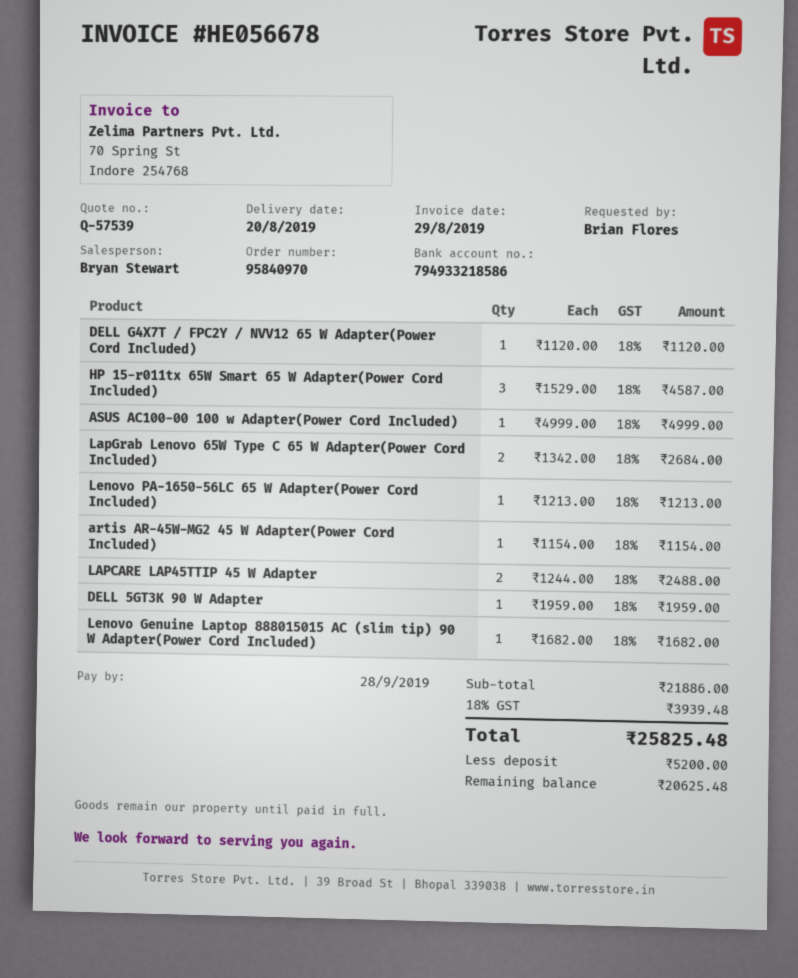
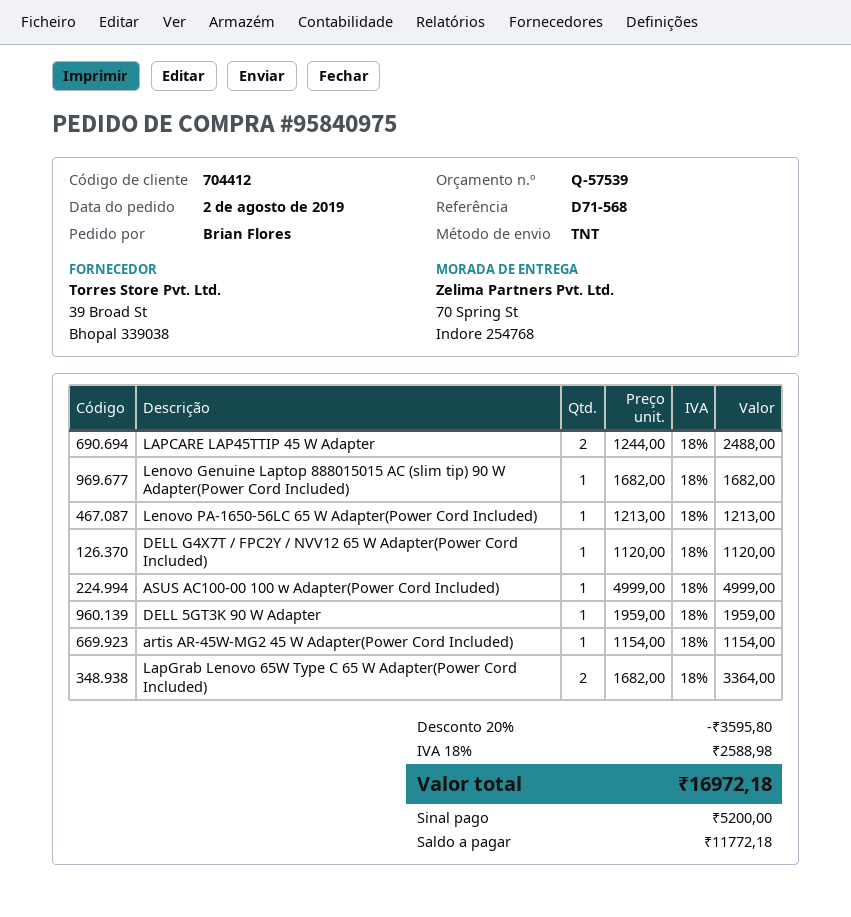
order number: 95840970 -> 95840975
HP 15-r011tx 65W Smart 65 W Adapter(Power Cord Included): 3 x 1529.00 = 4587.00 -> none
LapGrab Lenovo 65W Type C 65 W Adapter(Power Cord Included): 2 x 1342.00 = 2684.00 -> 2 x 1682.00 = 3364.00
discount: none -> 20% = 3595.80
tax: 18% = 3939.48 -> 18% = 2588.98
total: 25825.48 -> 16972.18
balance: 20625.48 -> 11772.18

